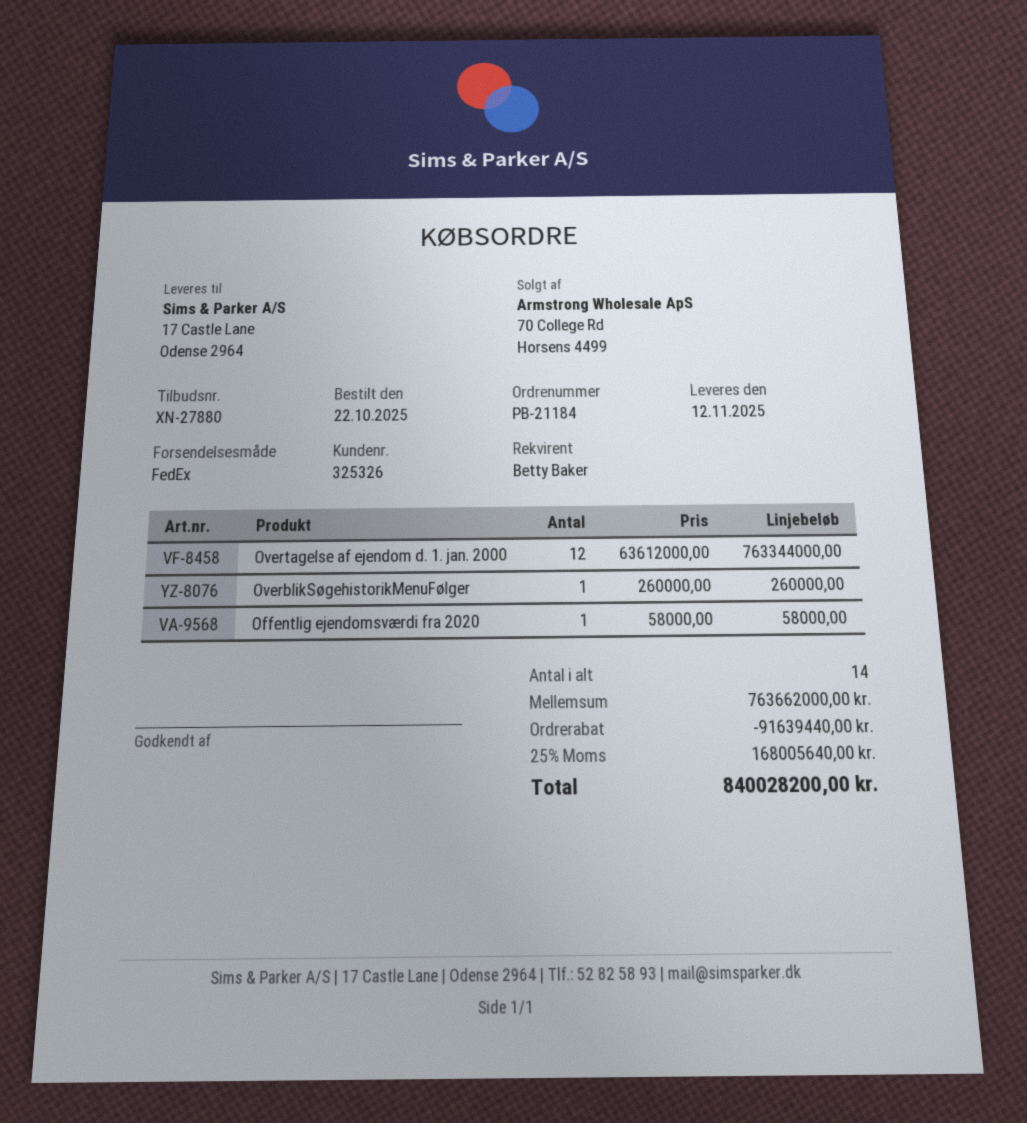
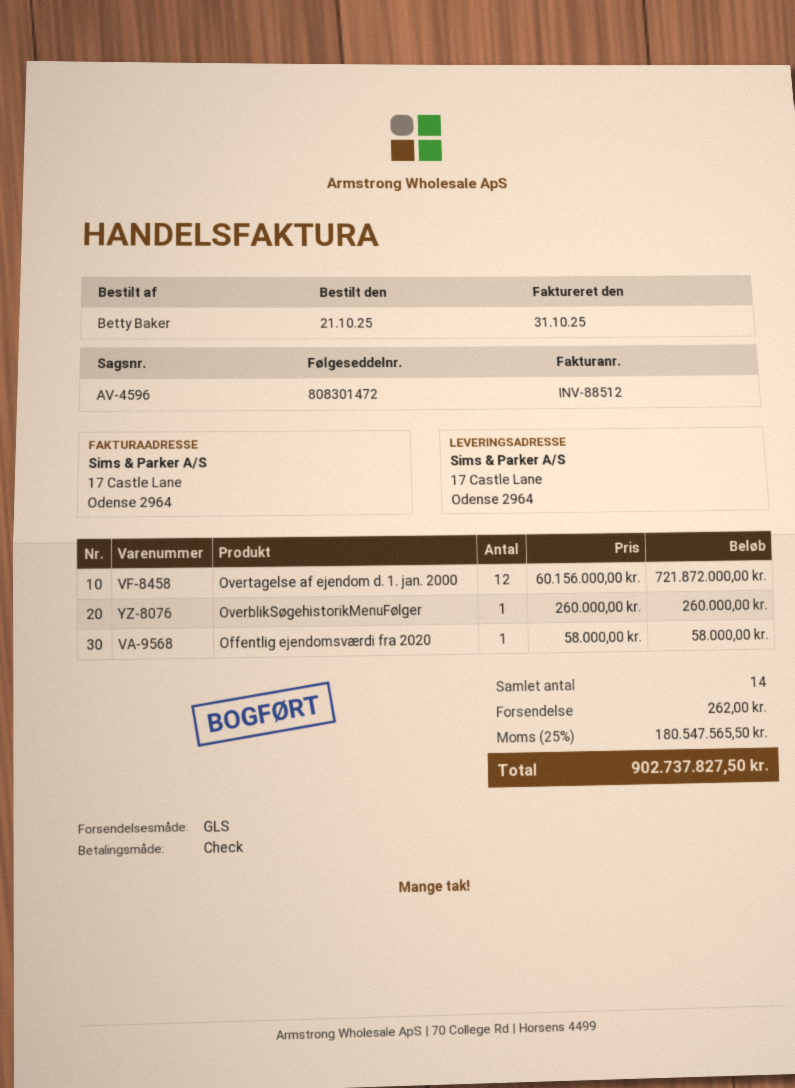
order date: 2025-10-22 -> 2025-10-21
shipping method: FedEx -> GLS
Overtagelse af ejendom d. 1. jan. 2000: 12 x 63612000.00 = 763344000.00 -> 12 x 60156000.00 = 721872000.00
discount: 91639440.00 -> none
shipping: none -> 262.00
tax: 25% = 168005640.00 -> 25% = 180547565.50
total: 840028200.00 -> 902737827.50

